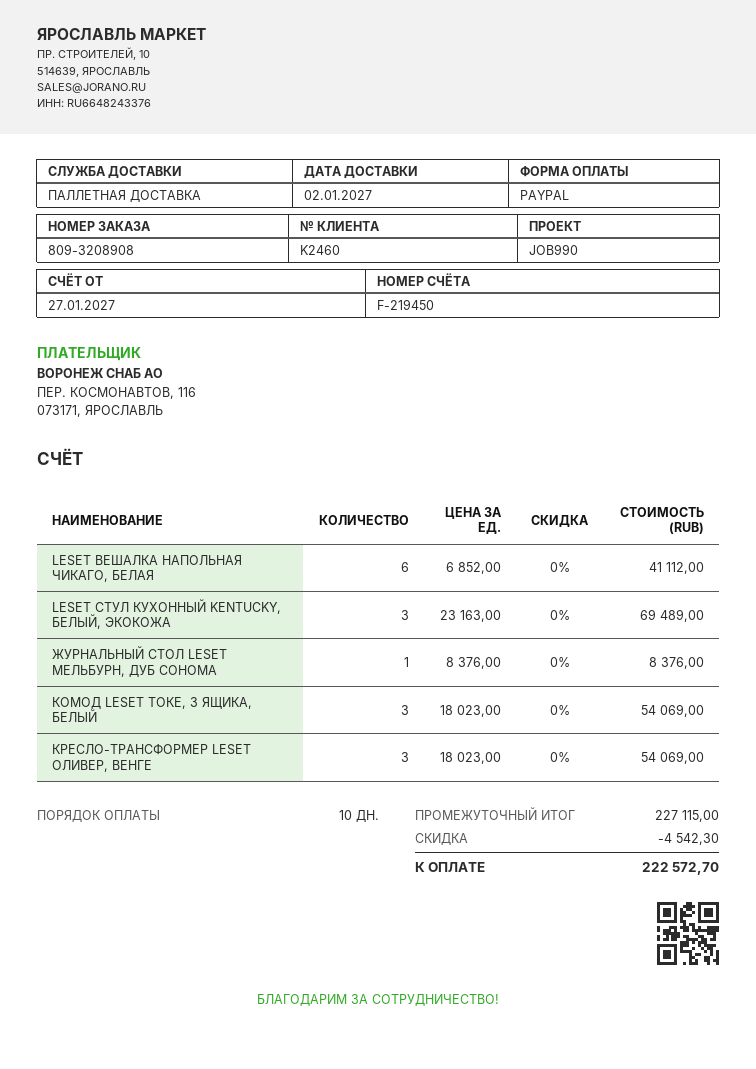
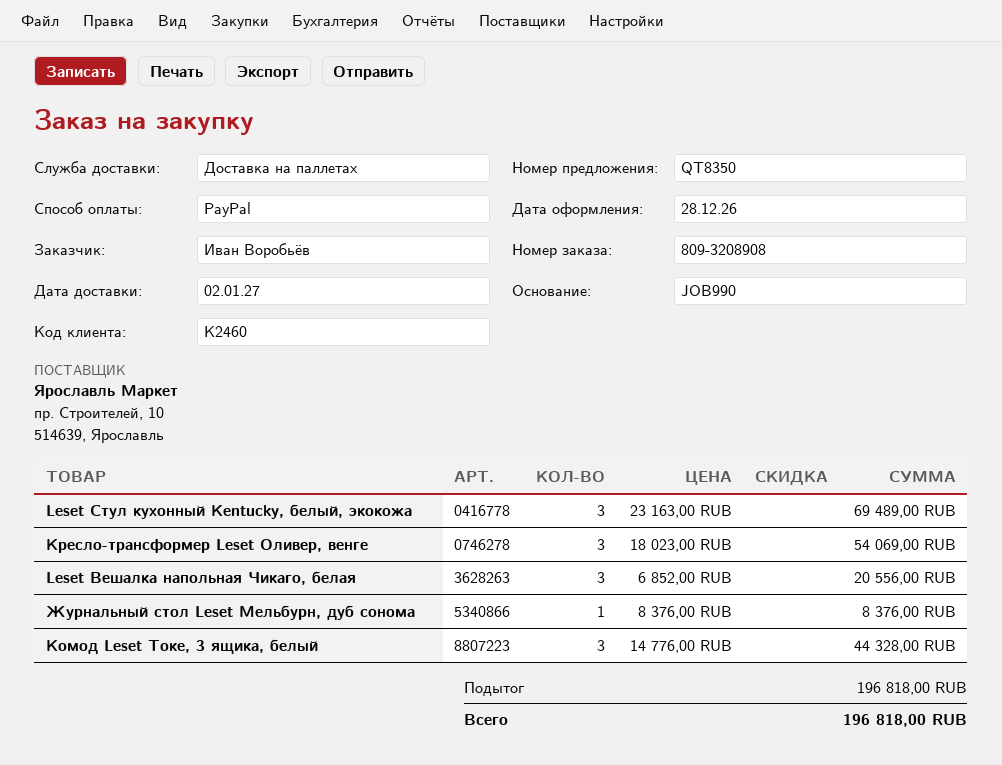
LESET ВЕШАЛКА НАПОЛЬНАЯ ЧИКАГО, БЕЛАЯ: 6 x 6852.00 = 41112.00 -> 3 x 6852.00 = 20556.00
КОМОД LESET ТОКЕ, 3 ЯЩИКА, БЕЛЫЙ: 3 x 18023.00 = 54069.00 -> 3 x 14776.00 = 44328.00
subtotal: 227115.00 -> 196818.00
discount: 4542.30 -> none
total: 222572.70 -> 196818.00

